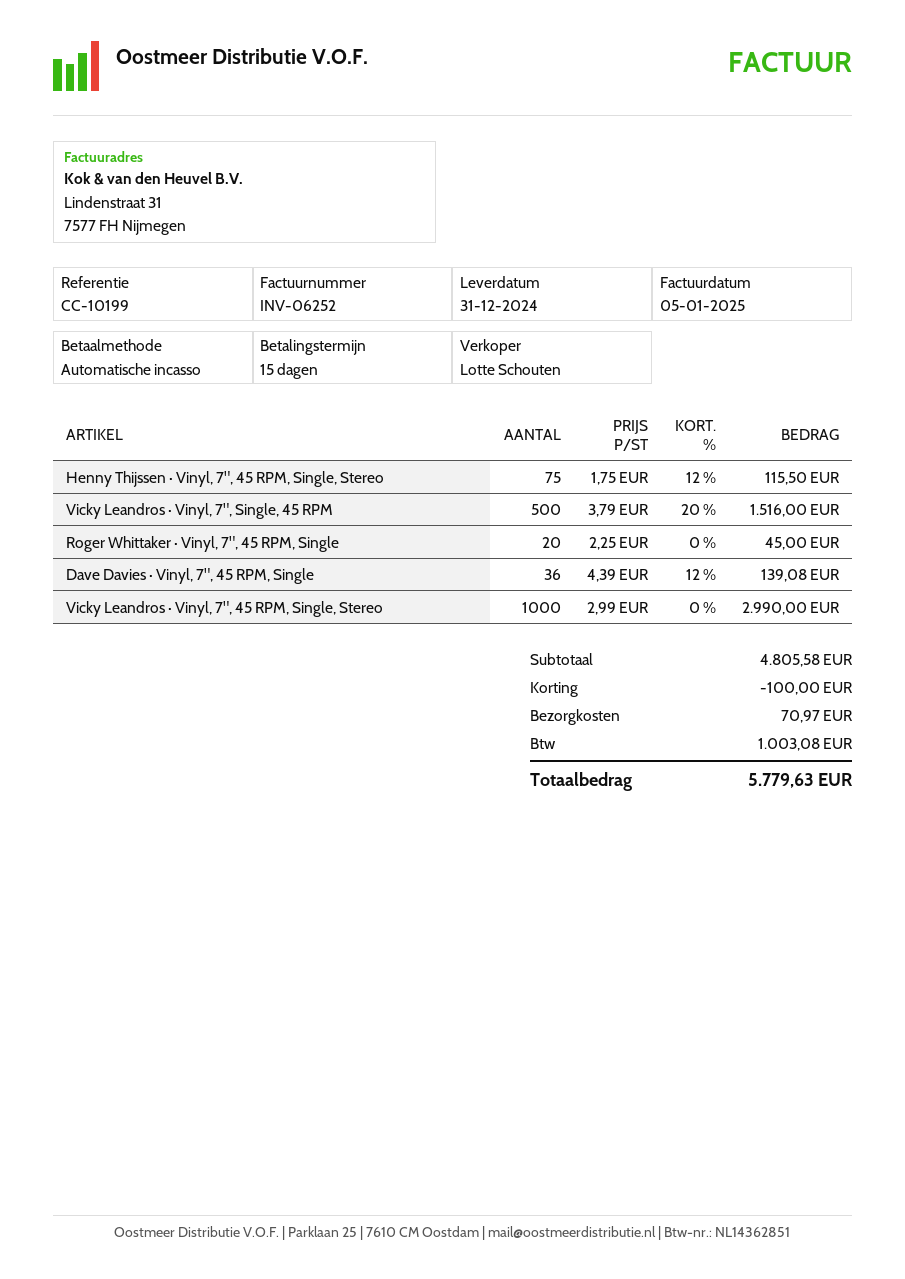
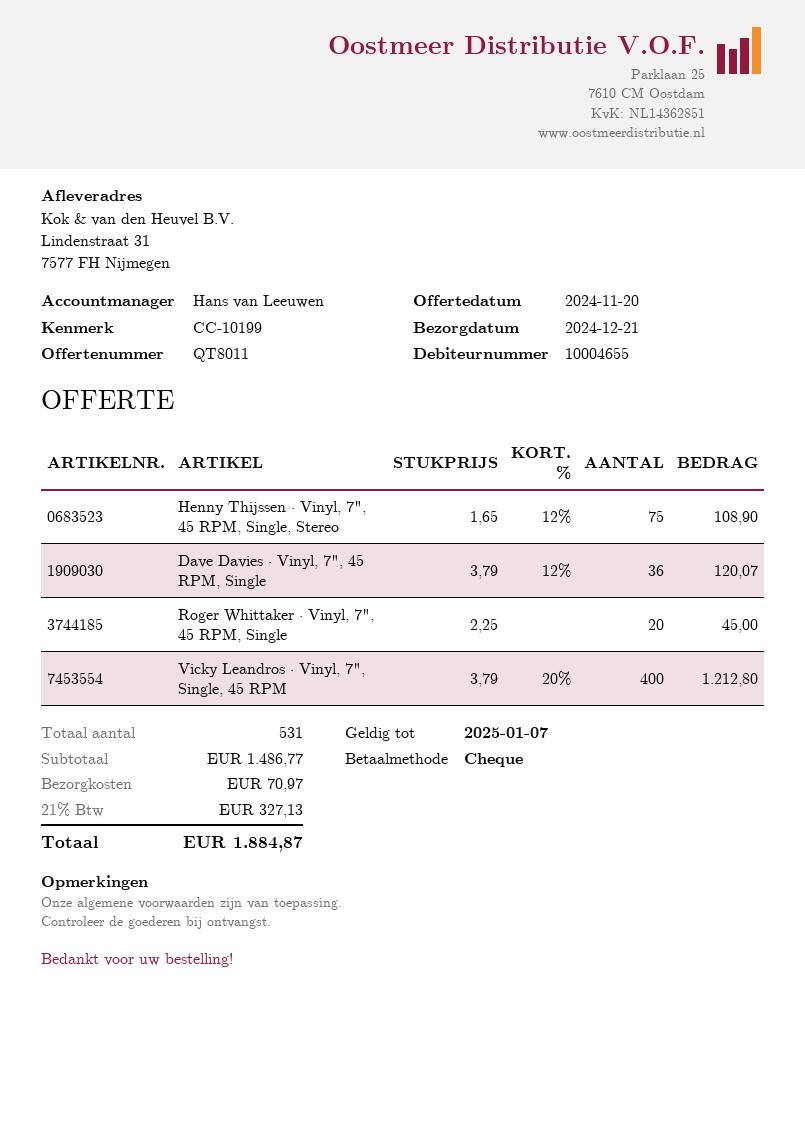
delivery date: 2024-12-31 -> 2024-12-21
sales rep: Lotte Schouten -> Hans van Leeuwen
payment method: direct debit -> cheque
Henny Thijssen · Vinyl, 7", 45 RPM, Single, Stereo: 75 x 1.75 - 12% = 115.50 -> 75 x 1.65 - 12% = 108.90
Vicky Leandros · Vinyl, 7", Single, 45 RPM: 500 x 3.79 - 20% = 1516.00 -> 400 x 3.79 - 20% = 1212.80
Dave Davies · Vinyl, 7", 45 RPM, Single: 36 x 4.39 - 12% = 139.08 -> 36 x 3.79 - 12% = 120.07
Vicky Leandros · Vinyl, 7", 45 RPM, Single, Stereo: 1000 x 2.99 = 2990.00 -> none
subtotal: 4805.58 -> 1486.77
discount: 100.00 -> none
tax: 1003.08 -> 327.13
total: 5779.63 -> 1884.87

